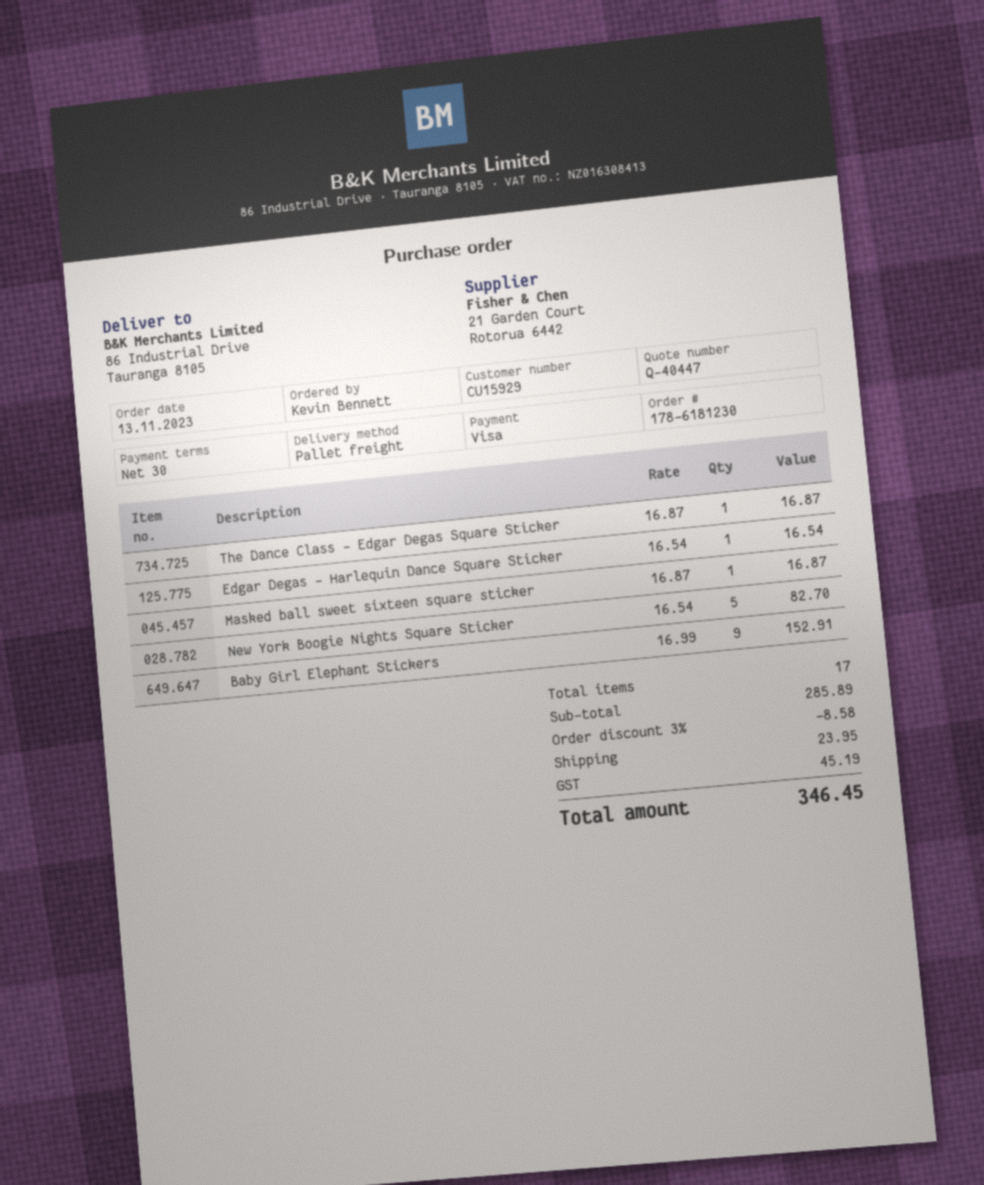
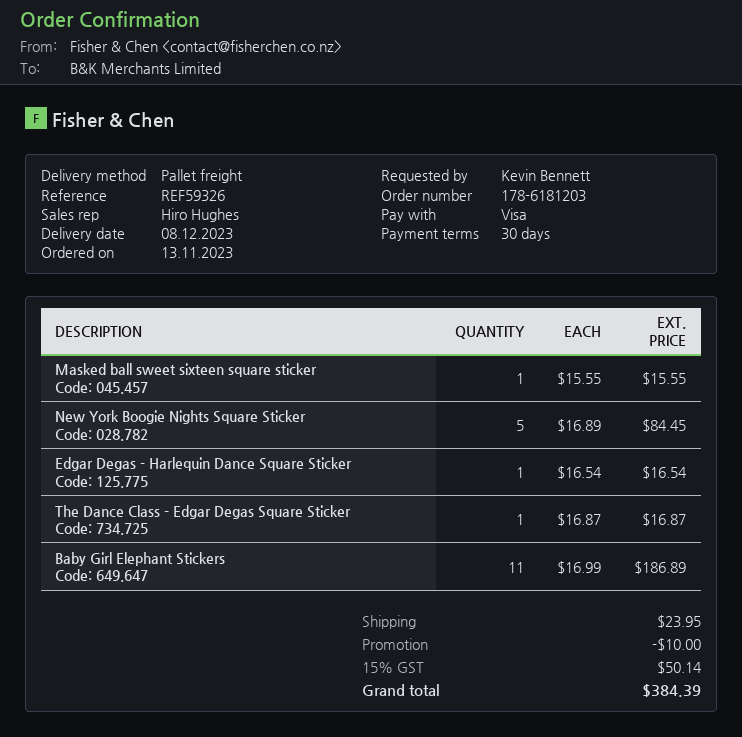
order number: 178-6181230 -> 178-6181203
Masked ball sweet sixteen square sticker: 1 x 16.87 = 16.87 -> 1 x 15.55 = 15.55
New York Boogie Nights Square Sticker: 5 x 16.54 = 82.70 -> 5 x 16.89 = 84.45
Baby Girl Elephant Stickers: 9 x 16.99 = 152.91 -> 11 x 16.99 = 186.89
discount: 8.58 -> 10.00
tax: 45.19 -> 50.14
total: 346.45 -> 384.39

